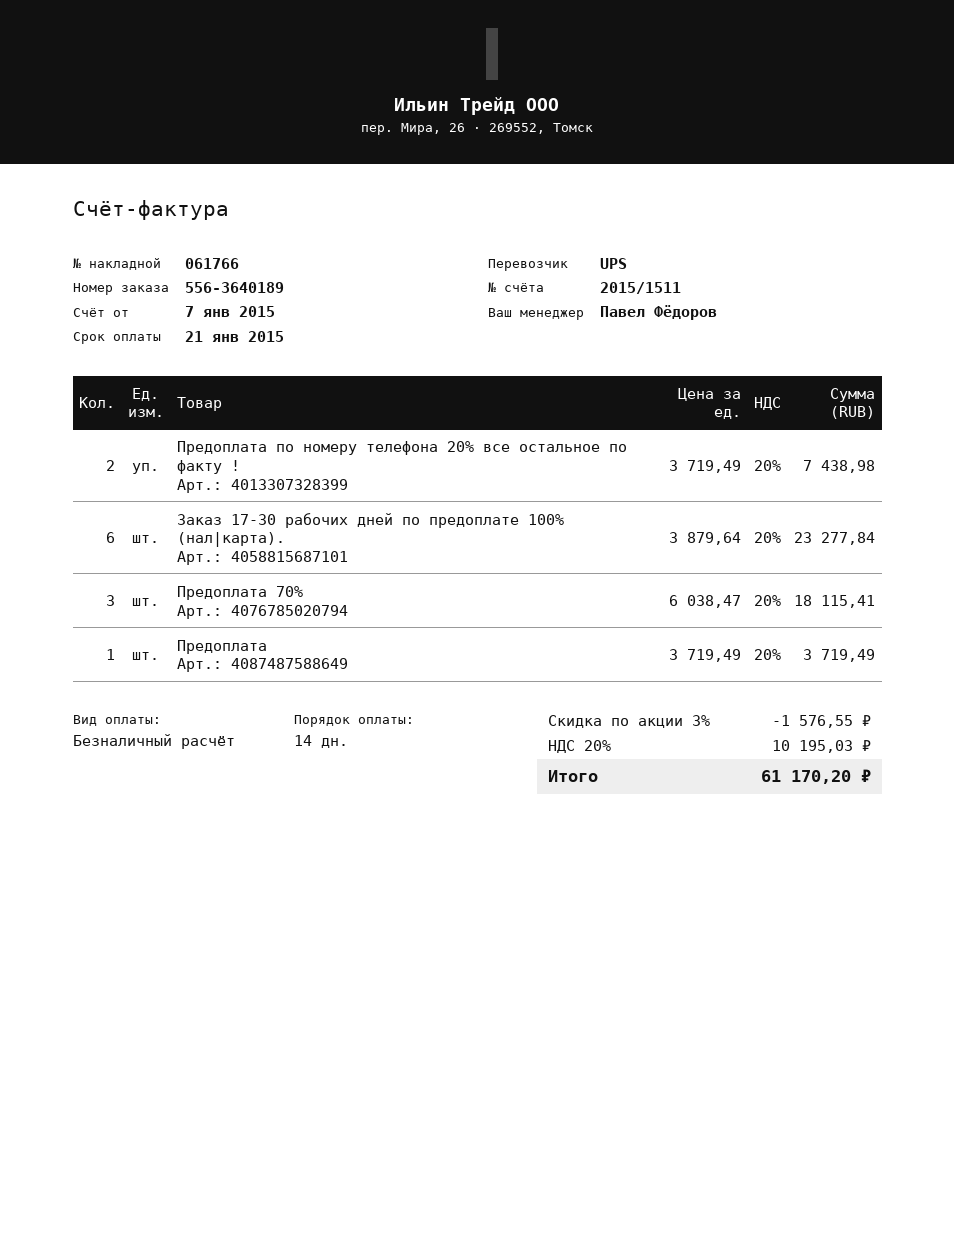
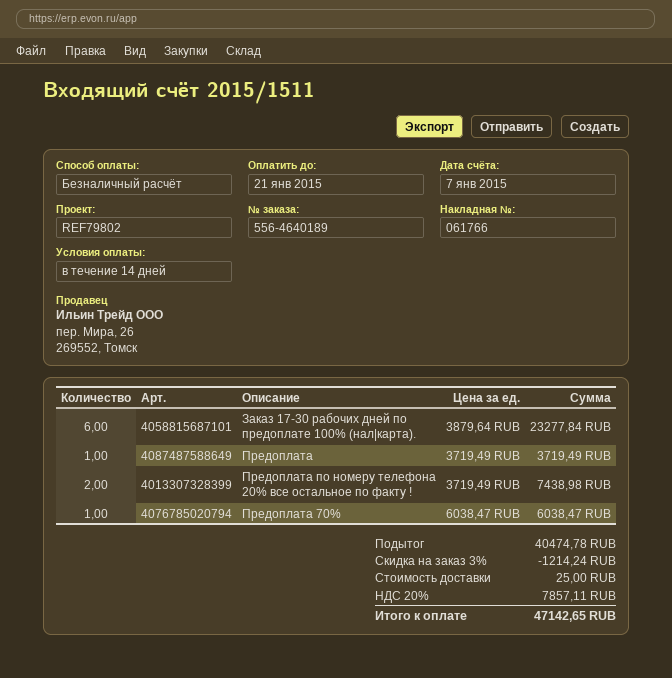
order number: 556-3640189 -> 556-4640189
Предоплата 70%: 3 x 6038.47 = 18115.41 -> 1 x 6038.47 = 6038.47
discount: 3% = 1576.55 -> 3% = 1214.24
shipping: none -> 25.00
tax: 20% = 10195.03 -> 20% = 7857.11
total: 61170.20 -> 47142.65

